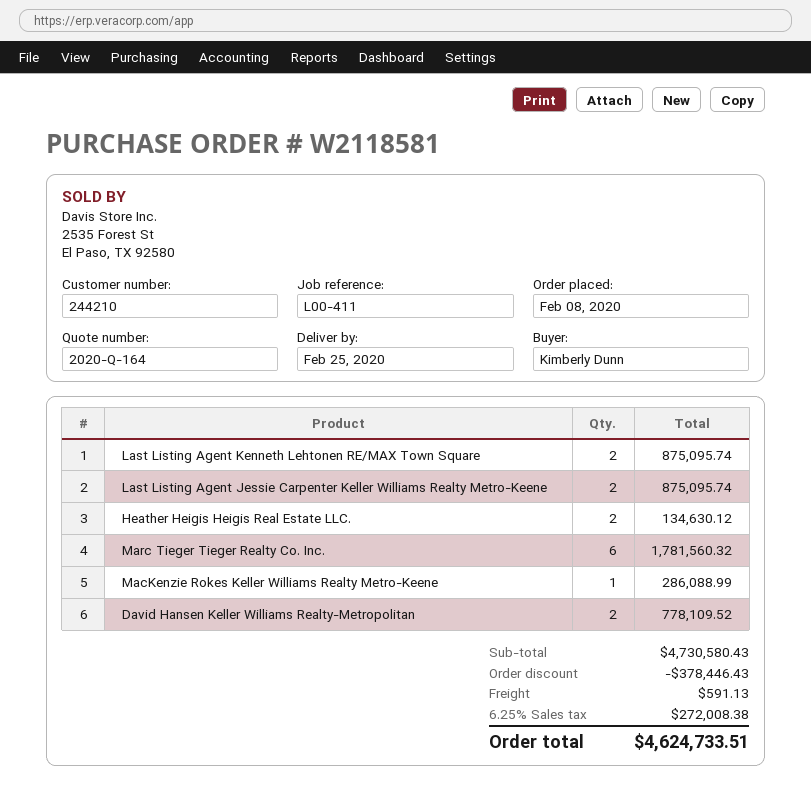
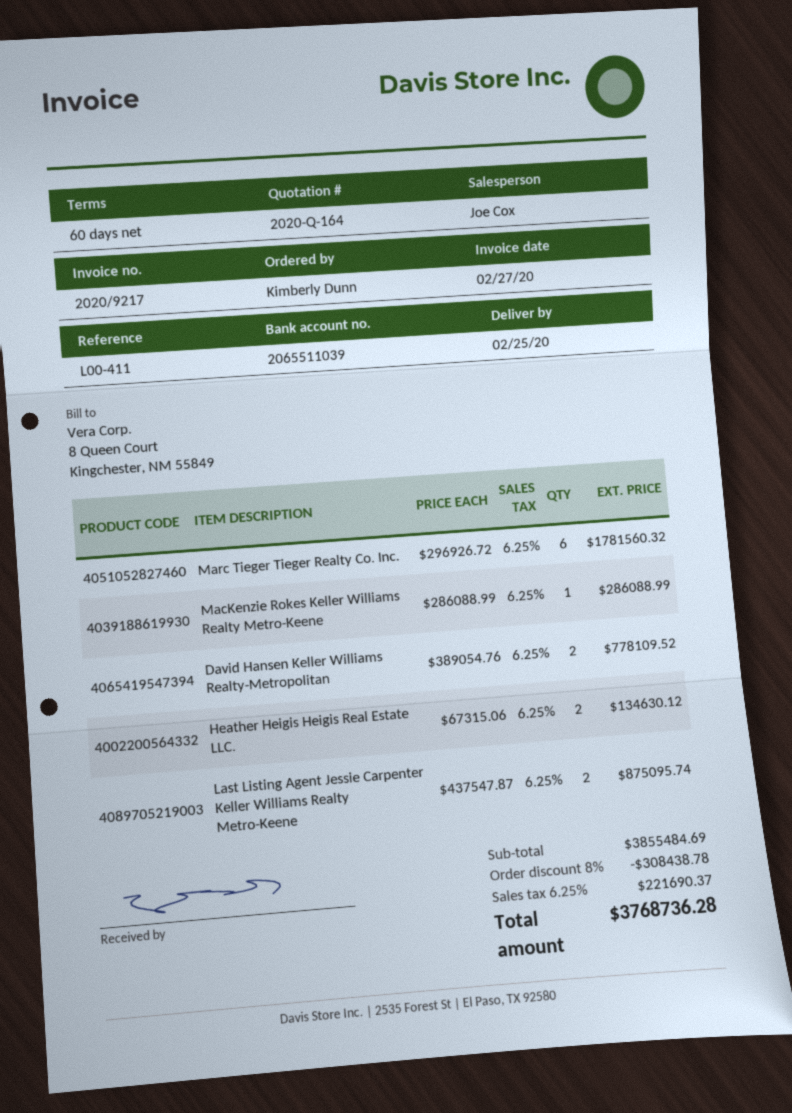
Last Listing Agent Kenneth Lehtonen RE/MAX Town Square: 2 for 875095.74 -> none
subtotal: 4730580.43 -> 3855484.69
discount: 378446.43 -> 308438.78
shipping: 591.13 -> none
tax: 6.25% = 272008.38 -> 6.25% = 221690.37
total: 4624733.51 -> 3768736.28

